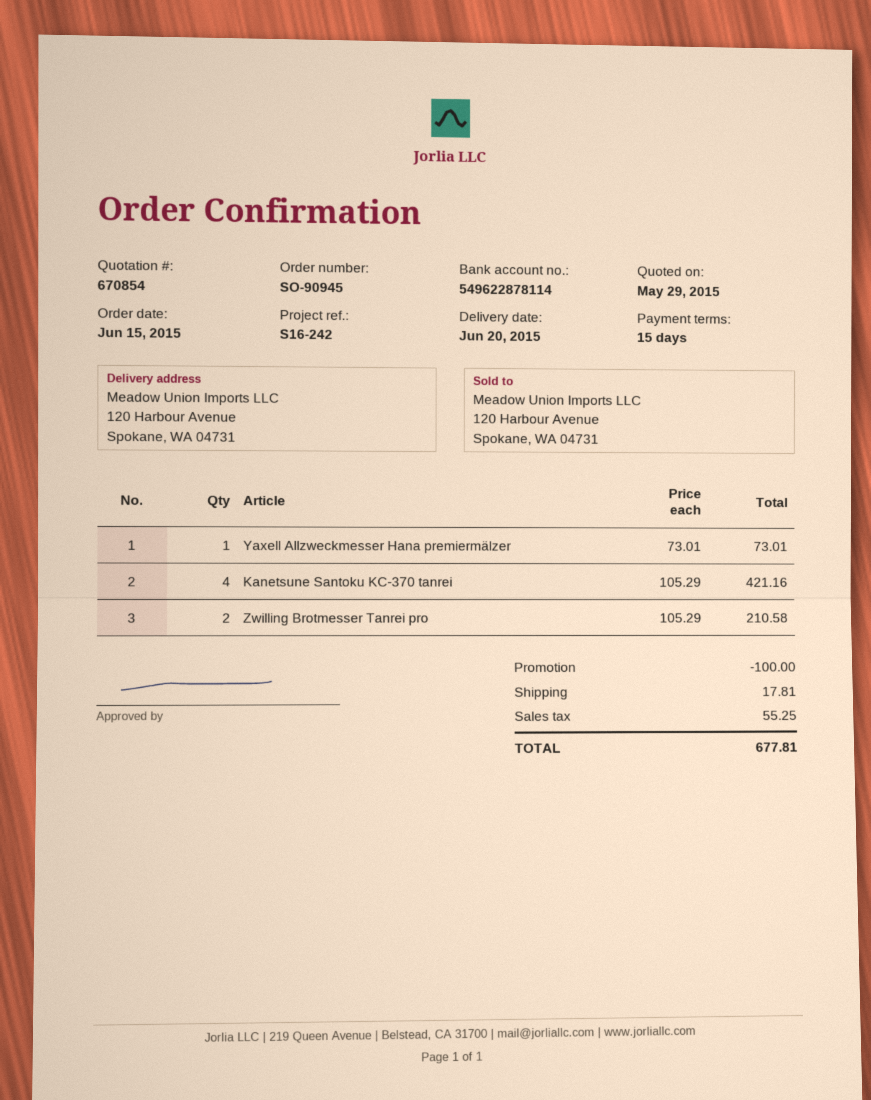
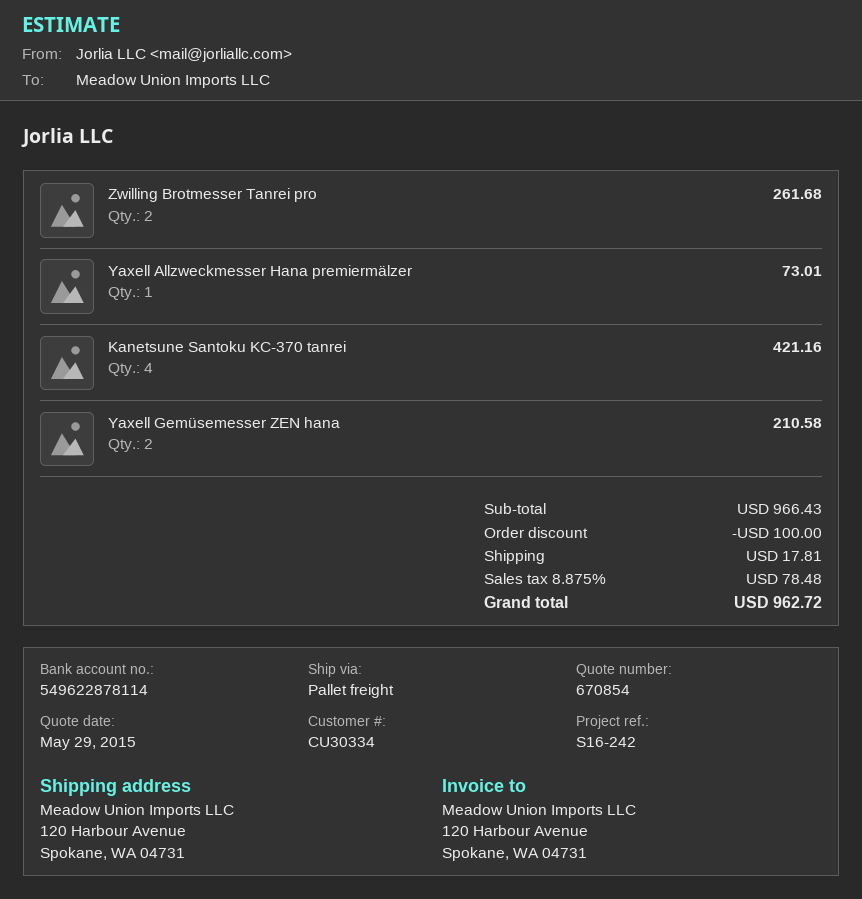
Zwilling Brotmesser Tanrei pro: 2 for 210.58 -> 2 for 261.68
Yaxell Gemüsemesser ZEN hana: none -> 2 for 210.58
tax: 55.25 -> 78.48
total: 677.81 -> 962.72

